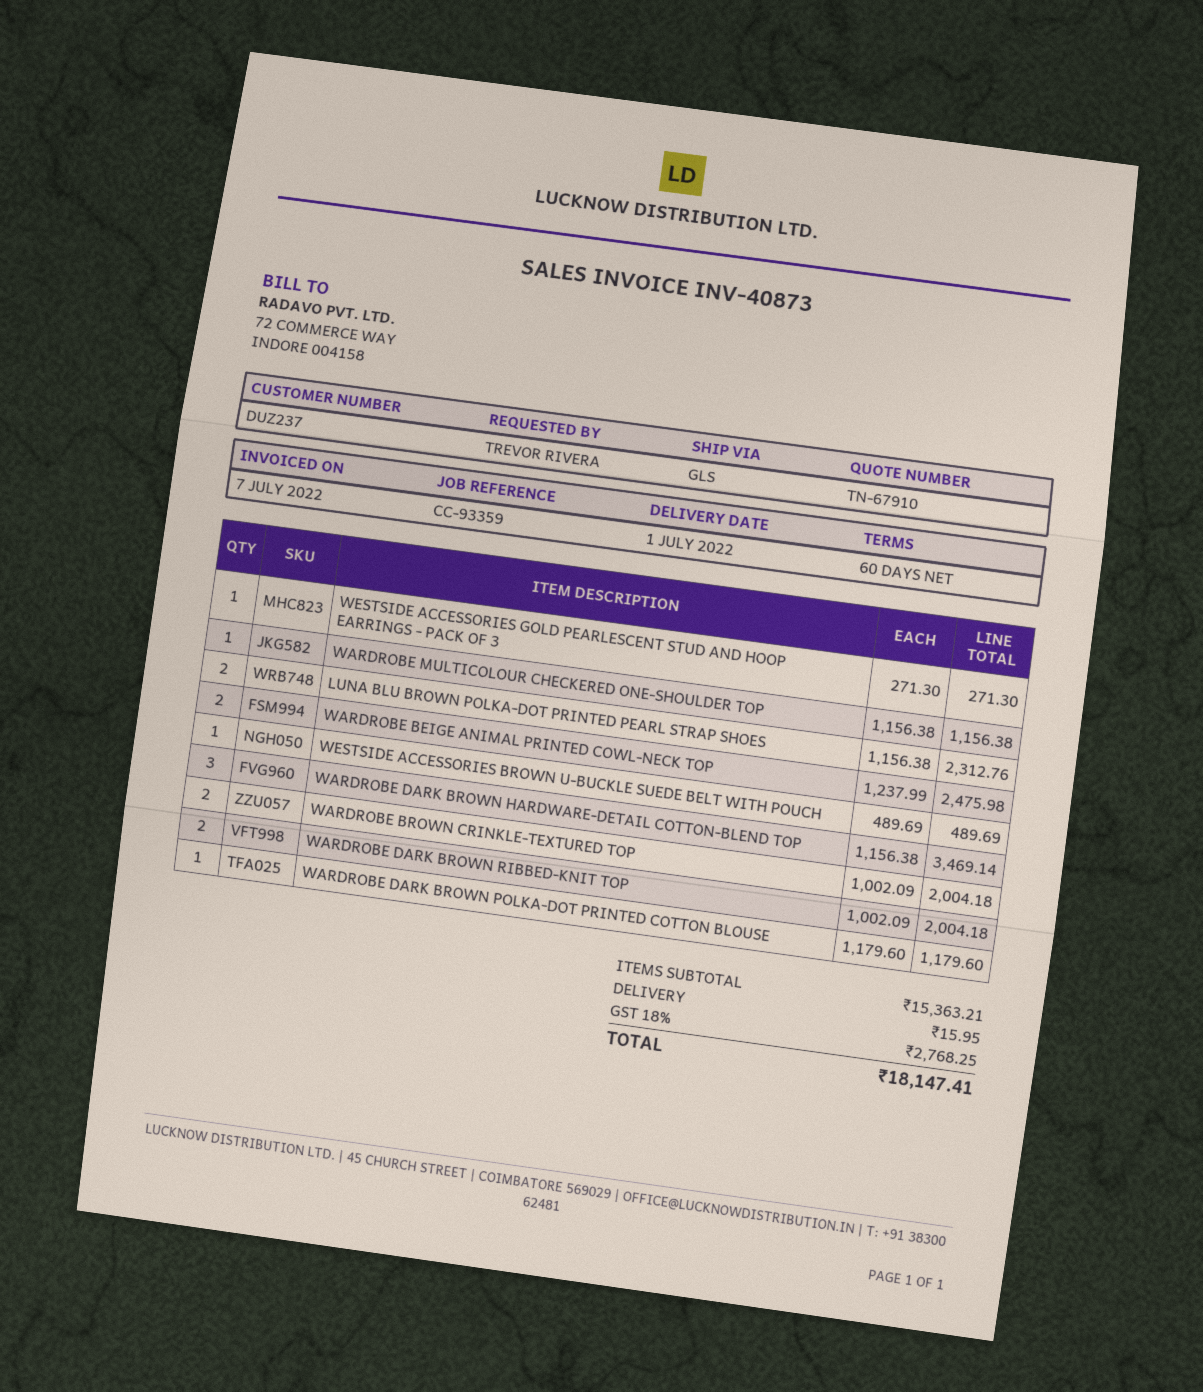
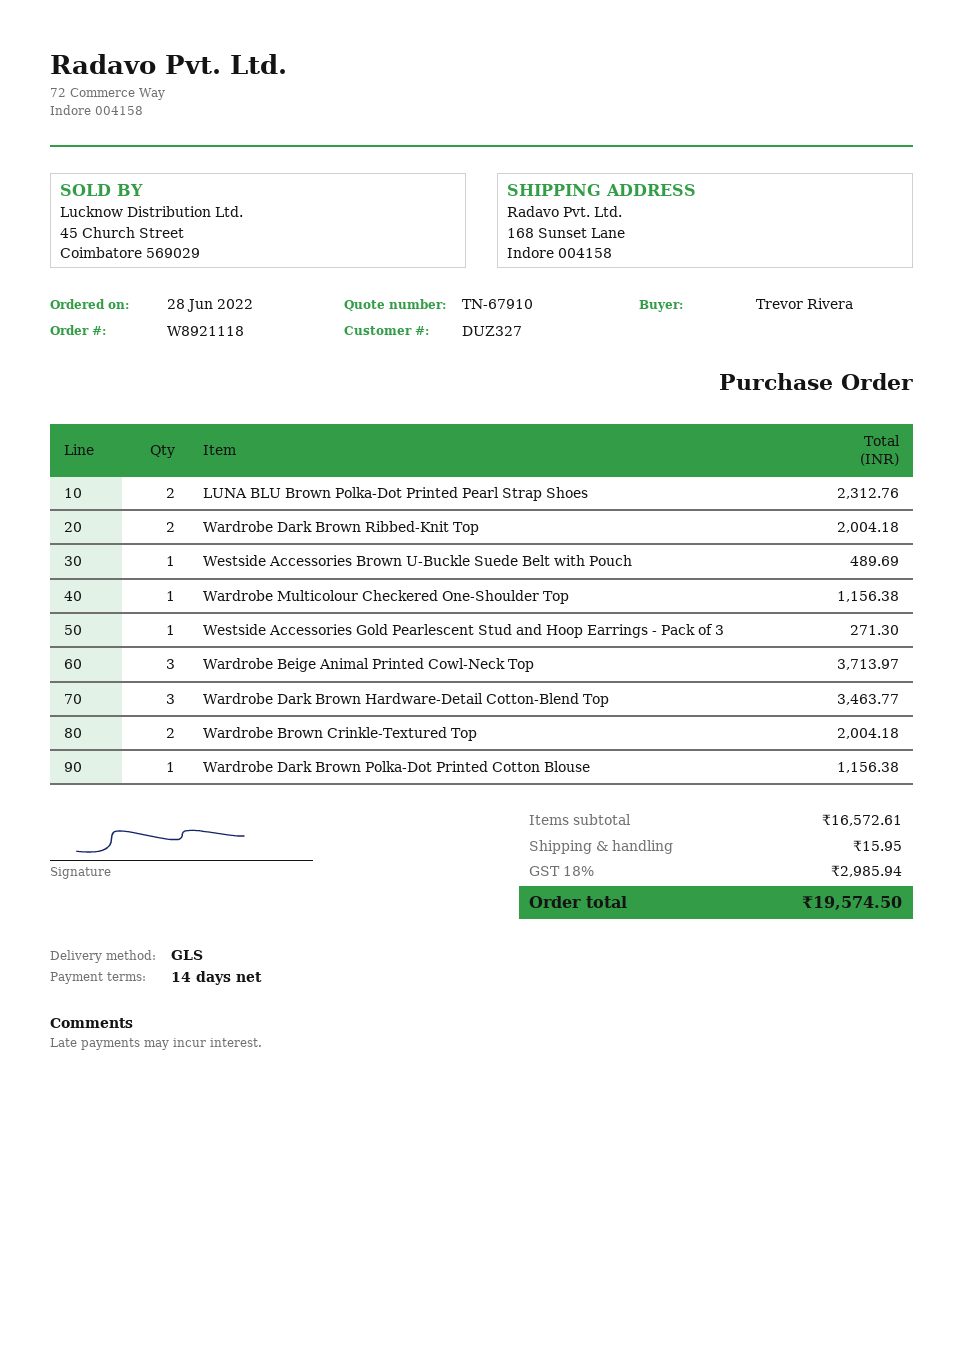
payment terms: 60 days -> 14 days
customer number: DUZ237 -> DUZ327
WARDROBE BEIGE ANIMAL PRINTED COWL-NECK TOP: 2 for 2475.98 -> 3 for 3713.97
WARDROBE DARK BROWN HARDWARE-DETAIL COTTON-BLEND TOP: 3 for 3469.14 -> 3 for 3463.77
WARDROBE DARK BROWN POLKA-DOT PRINTED COTTON BLOUSE: 1 for 1179.60 -> 1 for 1156.38
subtotal: 15363.21 -> 16572.61
tax: 18% = 2768.25 -> 18% = 2985.94
total: 18147.41 -> 19574.50

